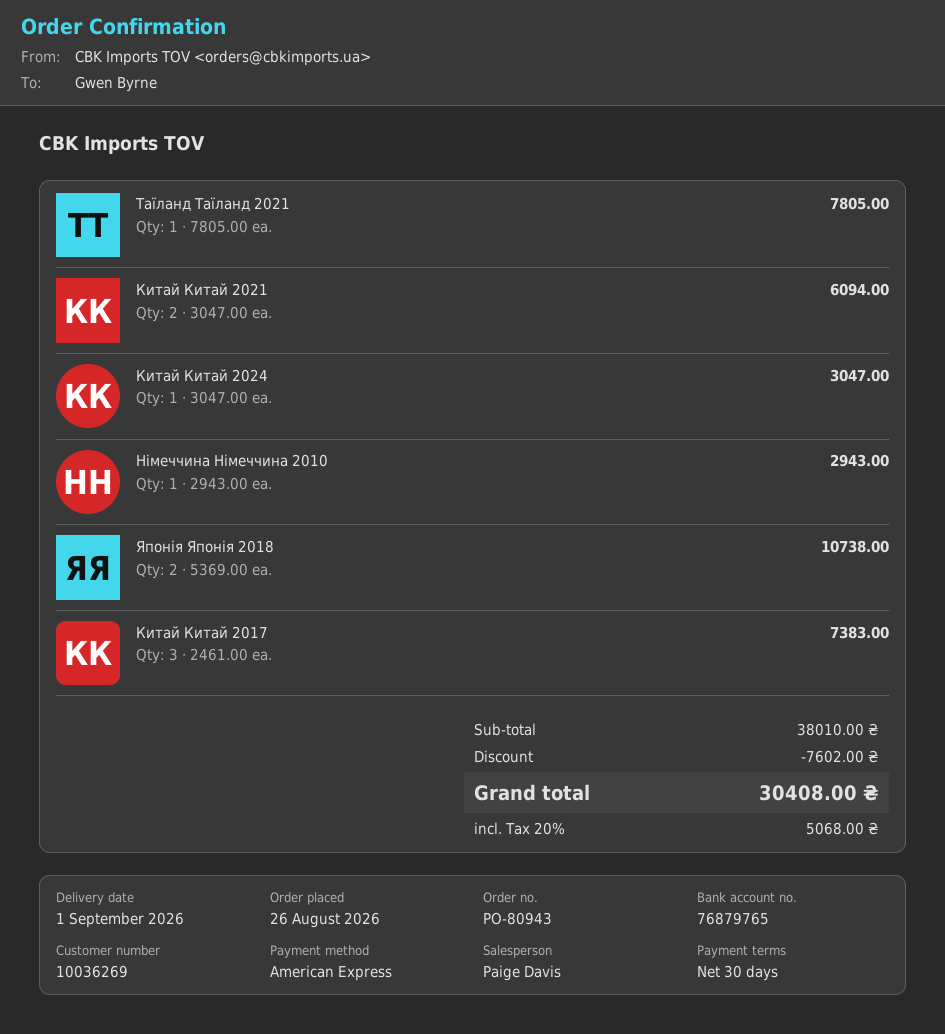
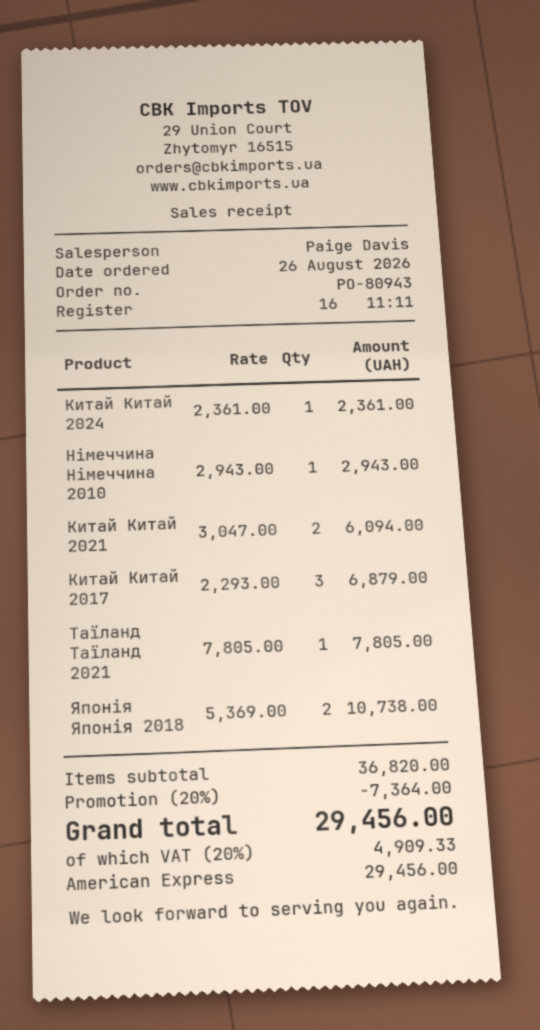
Китай Китай 2024: 1 x 3047.00 = 3047.00 -> 1 x 2361.00 = 2361.00
Китай Китай 2017: 3 x 2461.00 = 7383.00 -> 3 x 2293.00 = 6879.00
subtotal: 38010.00 -> 36820.00
discount: 7602.00 -> 7364.00
tax: 20% = 5068.00 -> 20% = 4909.33
total: 30408.00 -> 29456.00

